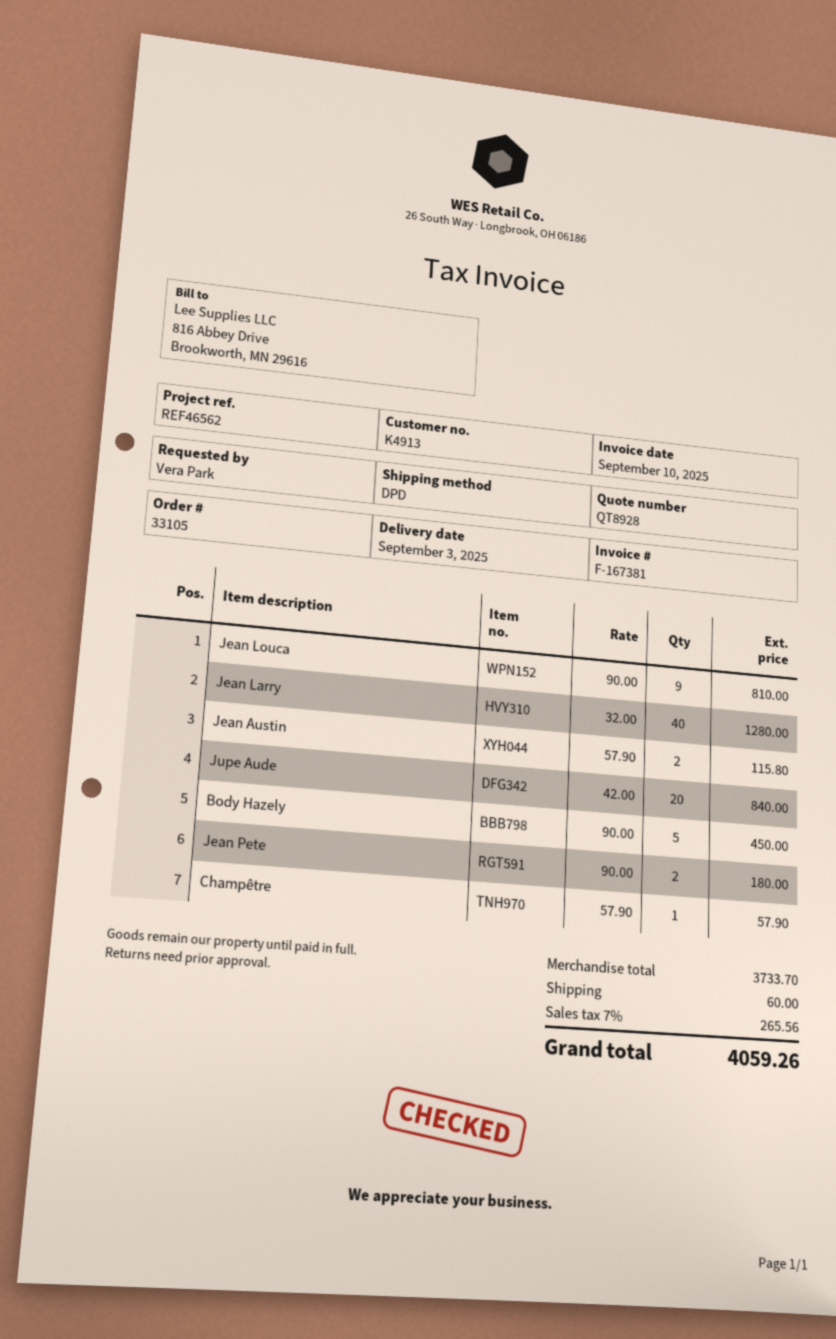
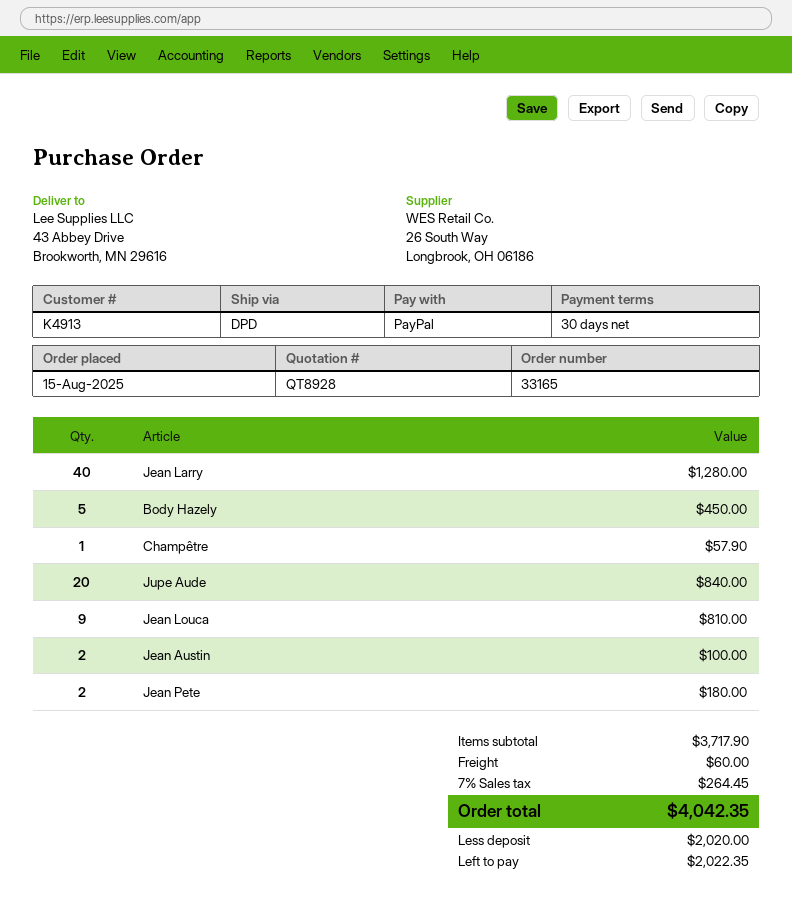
order number: 33105 -> 33165
Jean Austin: 2 for 115.80 -> 2 for 100.00
subtotal: 3733.70 -> 3717.90
tax: 7% = 265.56 -> 7% = 264.45
total: 4059.26 -> 4042.35

